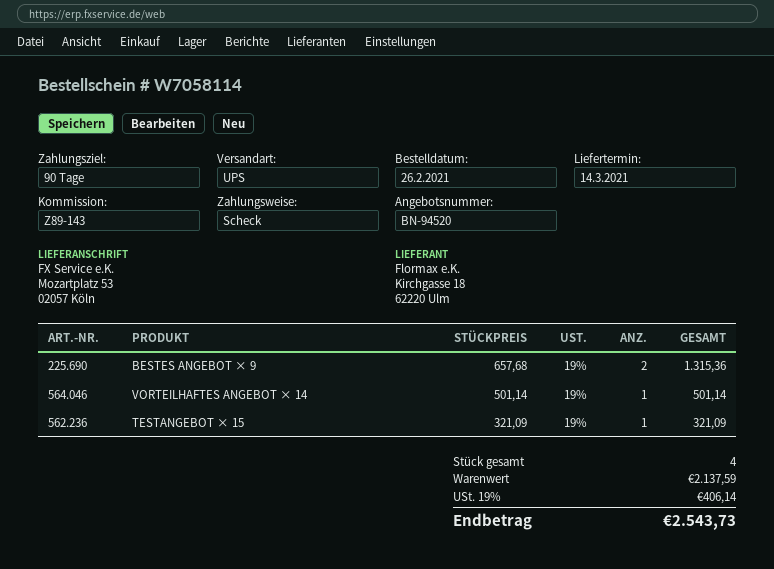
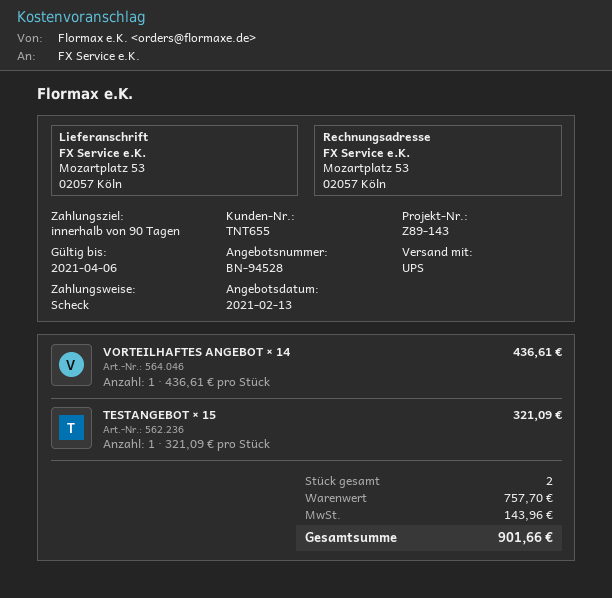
quote number: BN-94520 -> BN-94528
BESTES ANGEBOT × 9: 2 x 657.68 = 1315.36 -> none
VORTEILHAFTES ANGEBOT × 14: 1 x 501.14 = 501.14 -> 1 x 436.61 = 436.61
total quantity: 4 -> 2
subtotal: 2137.59 -> 757.70
tax: 406.14 -> 143.96
total: 2543.73 -> 901.66

